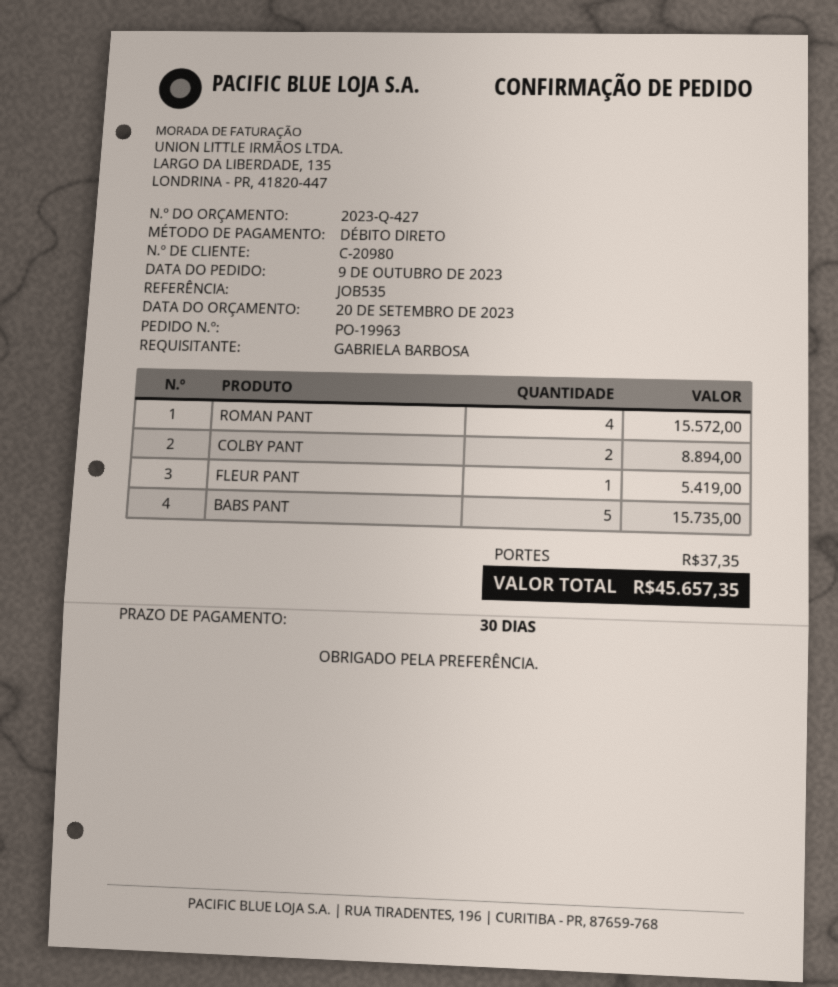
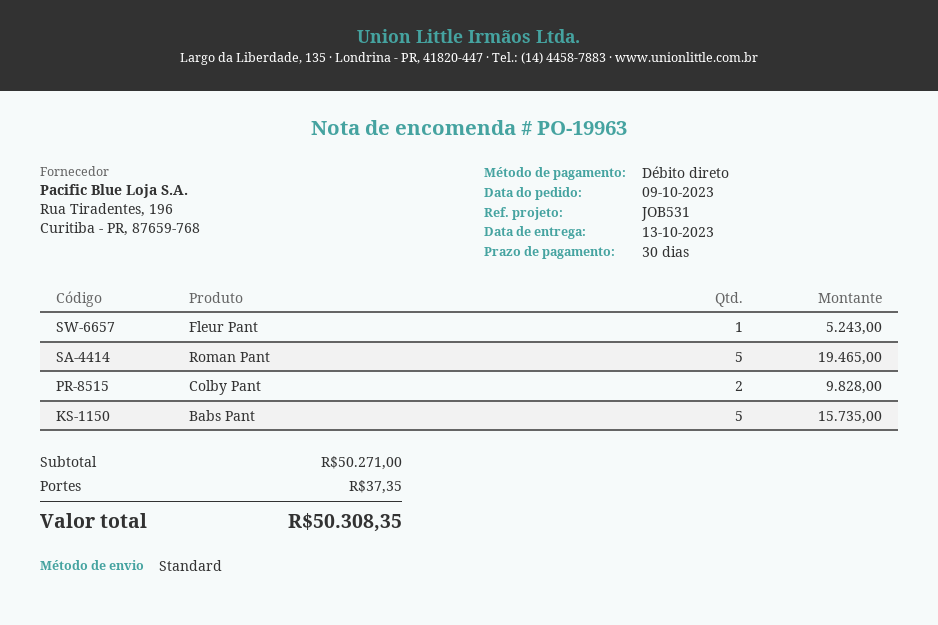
reference: JOB535 -> JOB531
ROMAN PANT: 4 for 15572.00 -> 5 for 19465.00
COLBY PANT: 2 for 8894.00 -> 2 for 9828.00
FLEUR PANT: 1 for 5419.00 -> 1 for 5243.00
total: 45657.35 -> 50308.35

